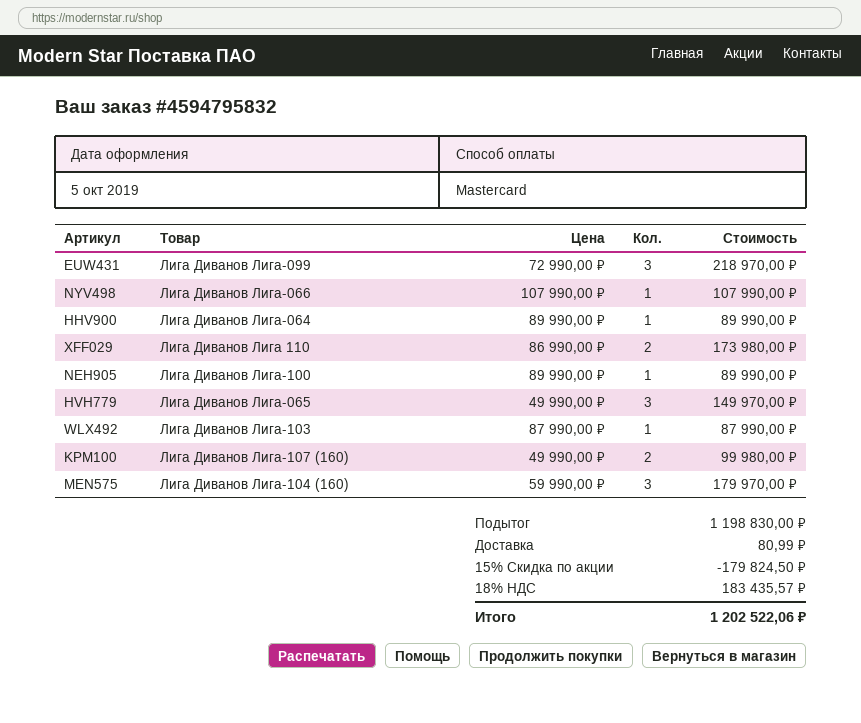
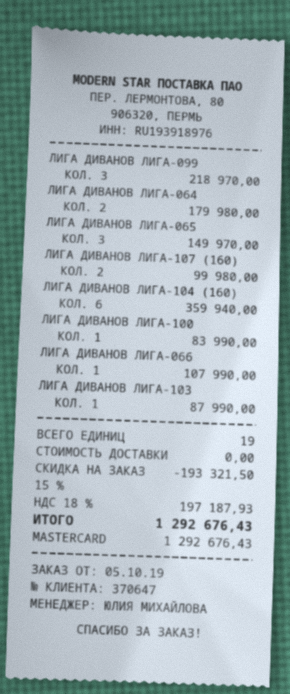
Лига Диванов Лига-064: 1 for 89990.00 -> 2 for 179980.00
Лига Диванов Лига 110: 2 for 173980.00 -> none
Лига Диванов Лига-100: 1 for 89990.00 -> 1 for 83990.00
Лига Диванов Лига-104 (160): 3 for 179970.00 -> 6 for 359940.00
discount: 15% = 179824.50 -> 15% = 193321.50
shipping: 80.99 -> 0.00
tax: 18% = 183435.57 -> 18% = 197187.93
total: 1202522.06 -> 1292676.43

